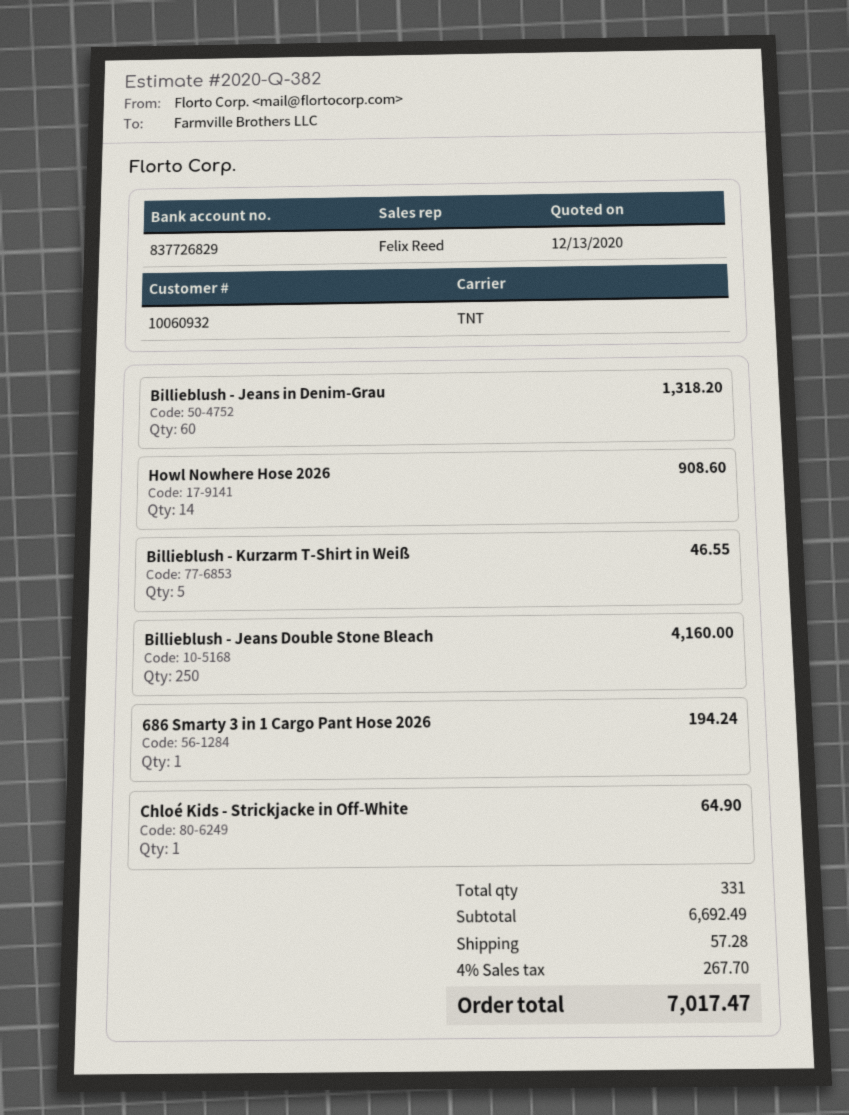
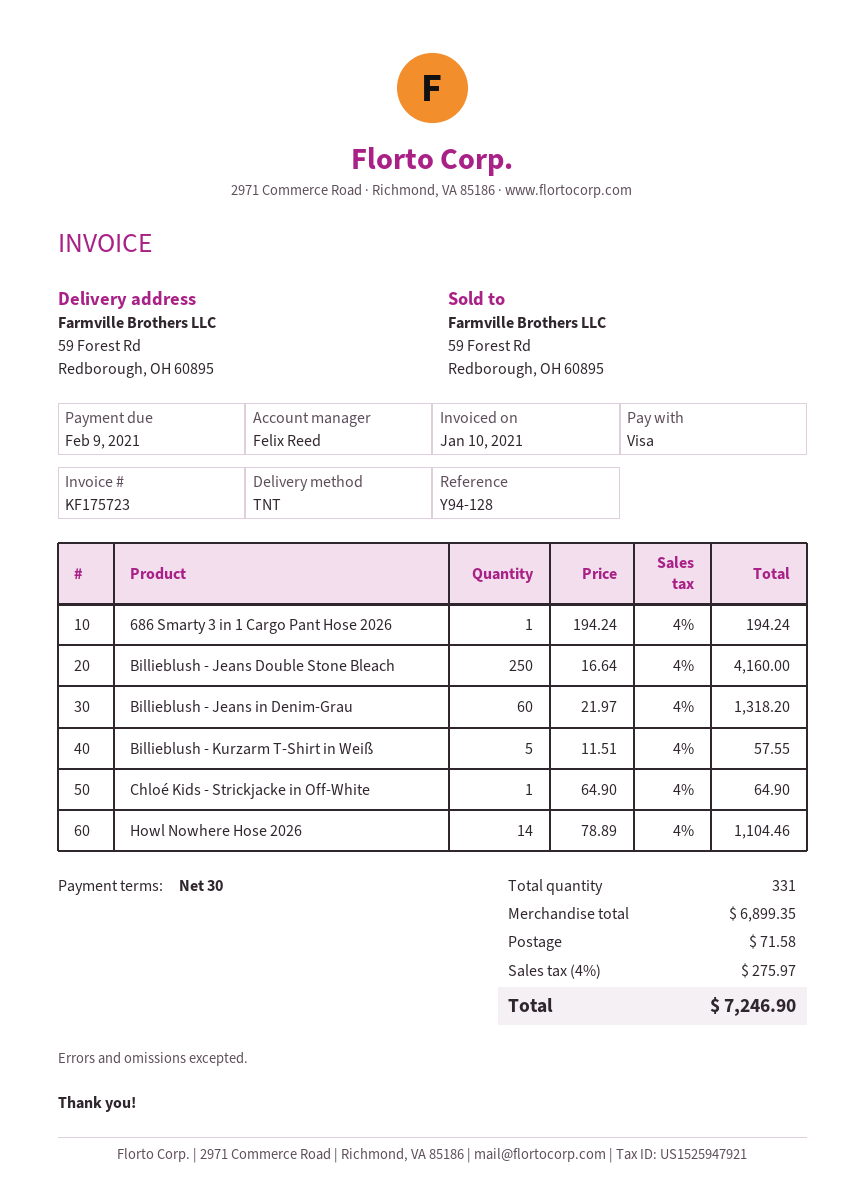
Howl Nowhere Hose 2026: 14 for 908.60 -> 14 for 1104.46
Billieblush - Kurzarm T-Shirt in Weiß: 5 for 46.55 -> 5 for 57.55
subtotal: 6692.49 -> 6899.35
shipping: 57.28 -> 71.58
tax: 4% = 267.70 -> 4% = 275.97
total: 7017.47 -> 7246.90

